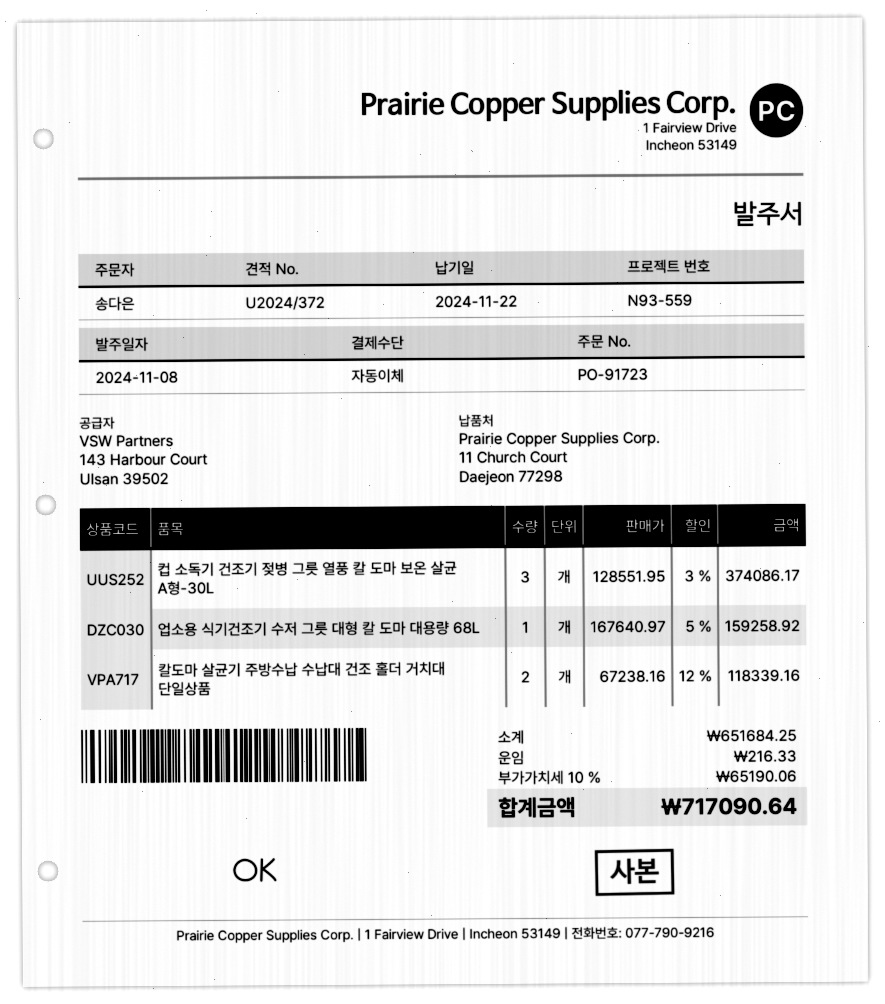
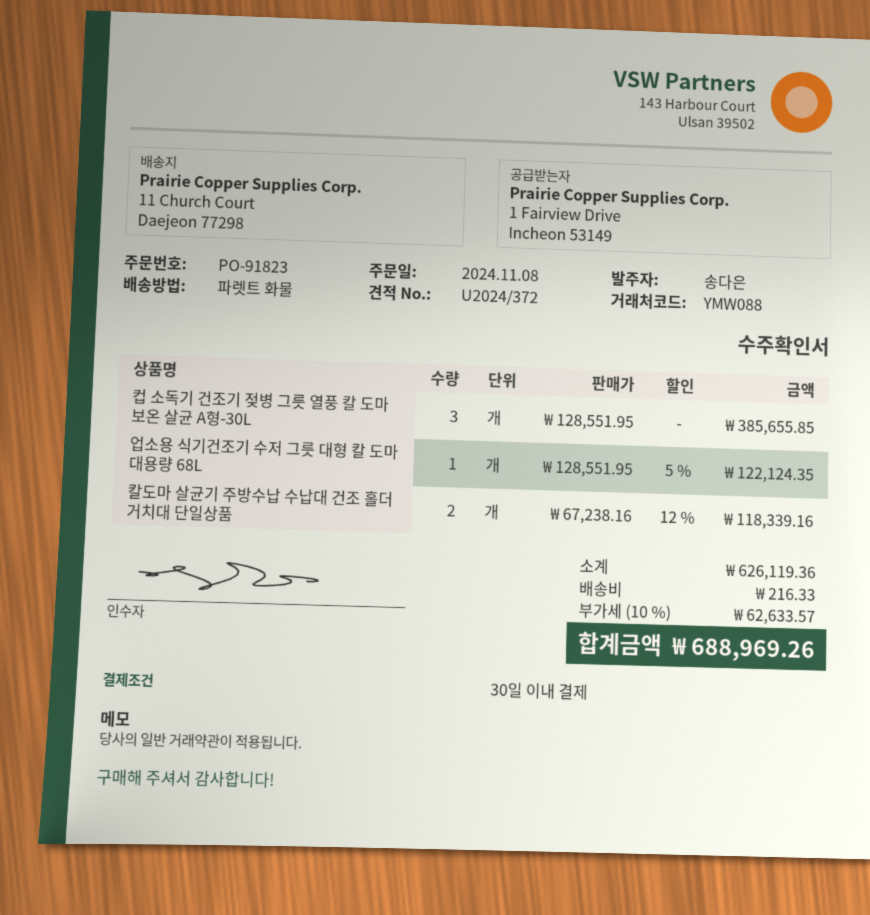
order number: PO-91723 -> PO-91823
컵 소독기 건조기 젖병 그릇 열풍 칼 도마 보온 살균 A형-30L: 3 x 128551.95 - 3% = 374086.17 -> 3 x 128551.95 = 385655.85
업소용 식기건조기 수저 그릇 대형 칼 도마 대용량 68L: 1 x 167640.97 - 5% = 159258.92 -> 1 x 128551.95 - 5% = 122124.35
subtotal: 651684.25 -> 626119.36
tax: 10% = 65190.06 -> 10% = 62633.57
total: 717090.64 -> 688969.26

